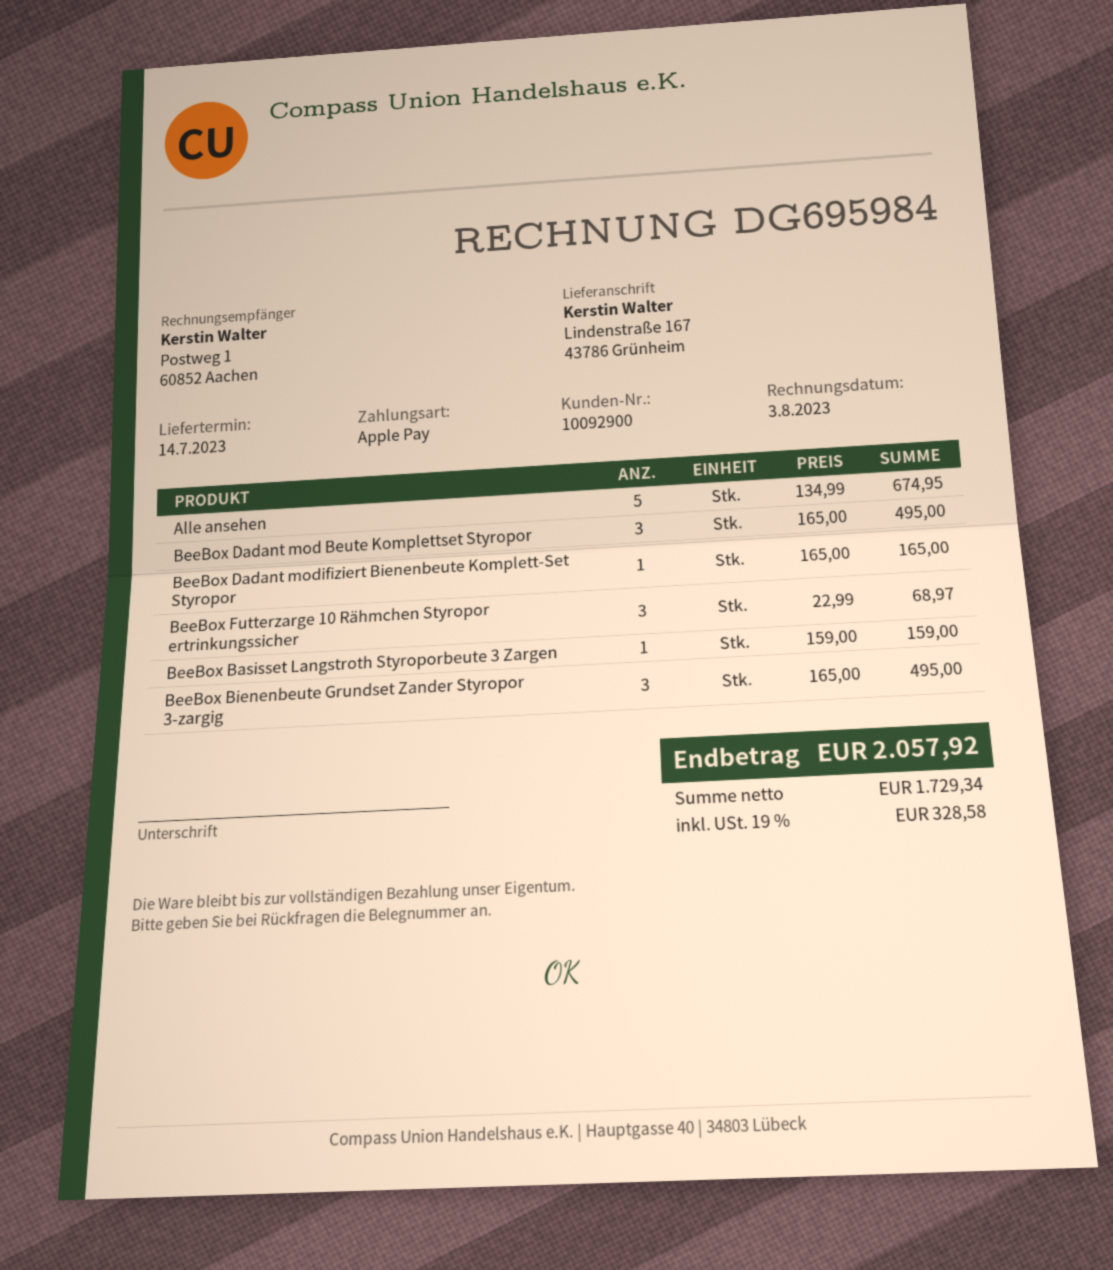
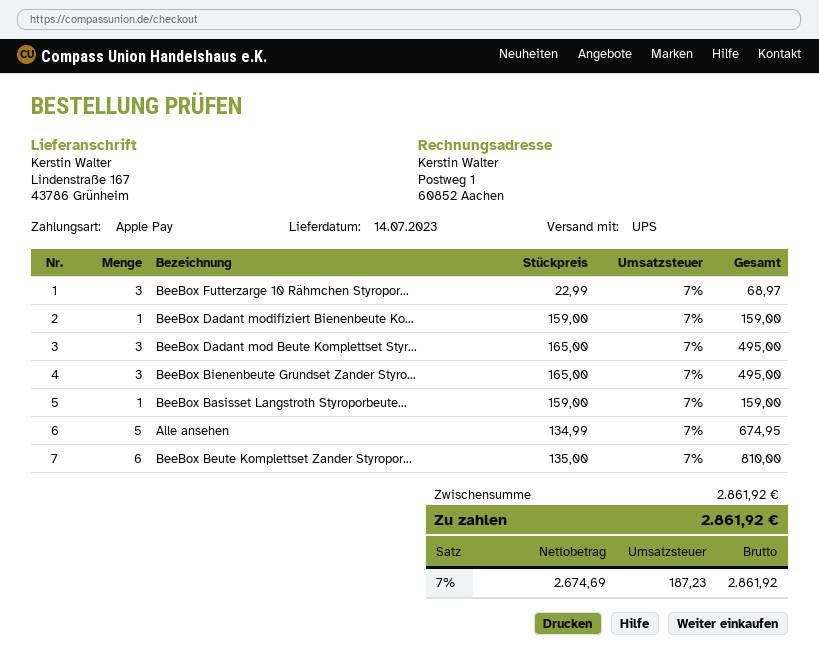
BeeBox Dadant modifiziert Bienenbeute Komplett-Set Styropor: 1 x 165.00 = 165.00 -> 1 x 159.00 = 159.00
BeeBox Beute Komplettset Zander Styropor...: none -> 6 x 135.00 = 810.00
net: 1729.34 -> 2674.69
tax: 19% = 328.58 -> 7% = 187.23
total: 2057.92 -> 2861.92

